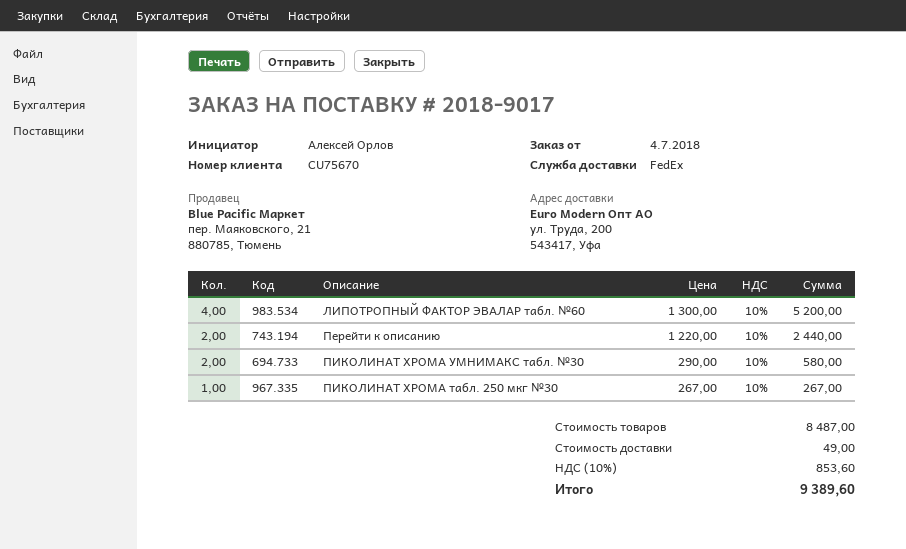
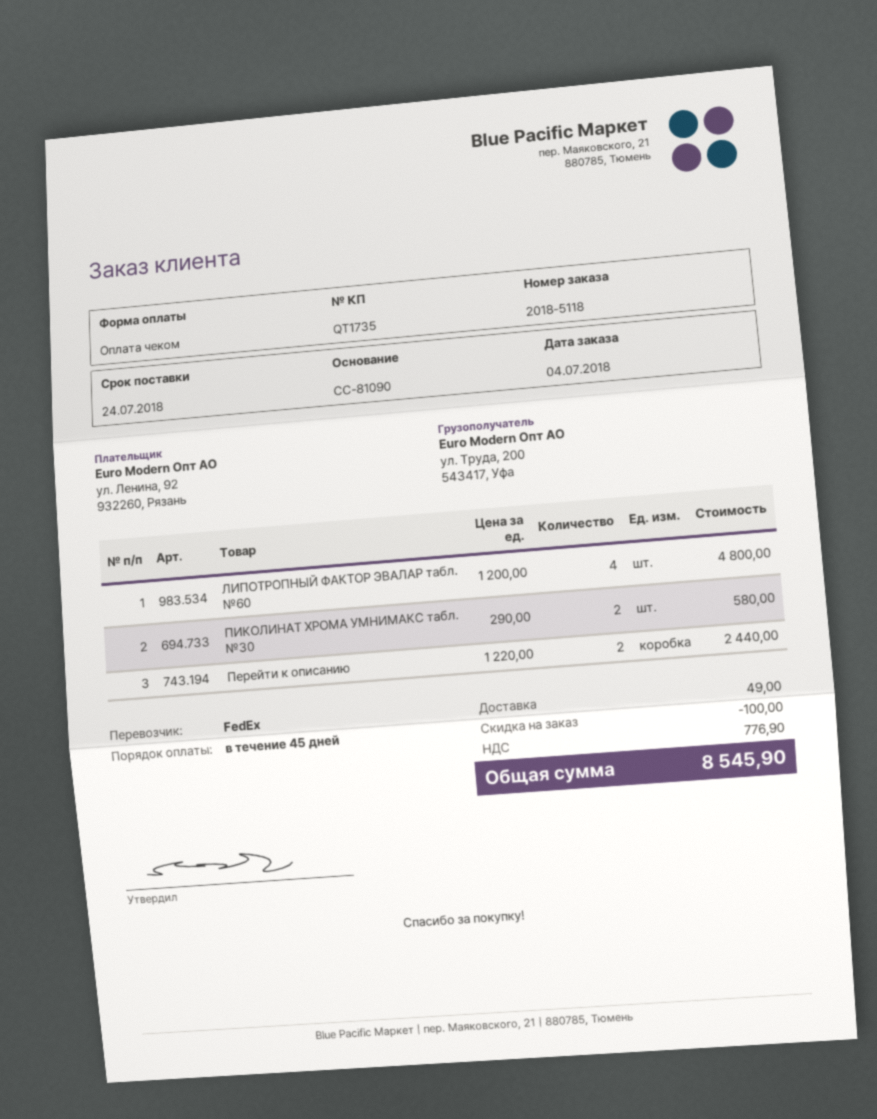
order number: 2018-9017 -> 2018-5118
ЛИПОТРОПНЫЙ ФАКТОР ЭВАЛАР табл. №60: 4 x 1300.00 = 5200.00 -> 4 x 1200.00 = 4800.00
ПИКОЛИНАТ ХРОМА табл. 250 мкг №30: 1 x 267.00 = 267.00 -> none
discount: none -> 100.00
tax: 853.60 -> 776.90
total: 9389.60 -> 8545.90

